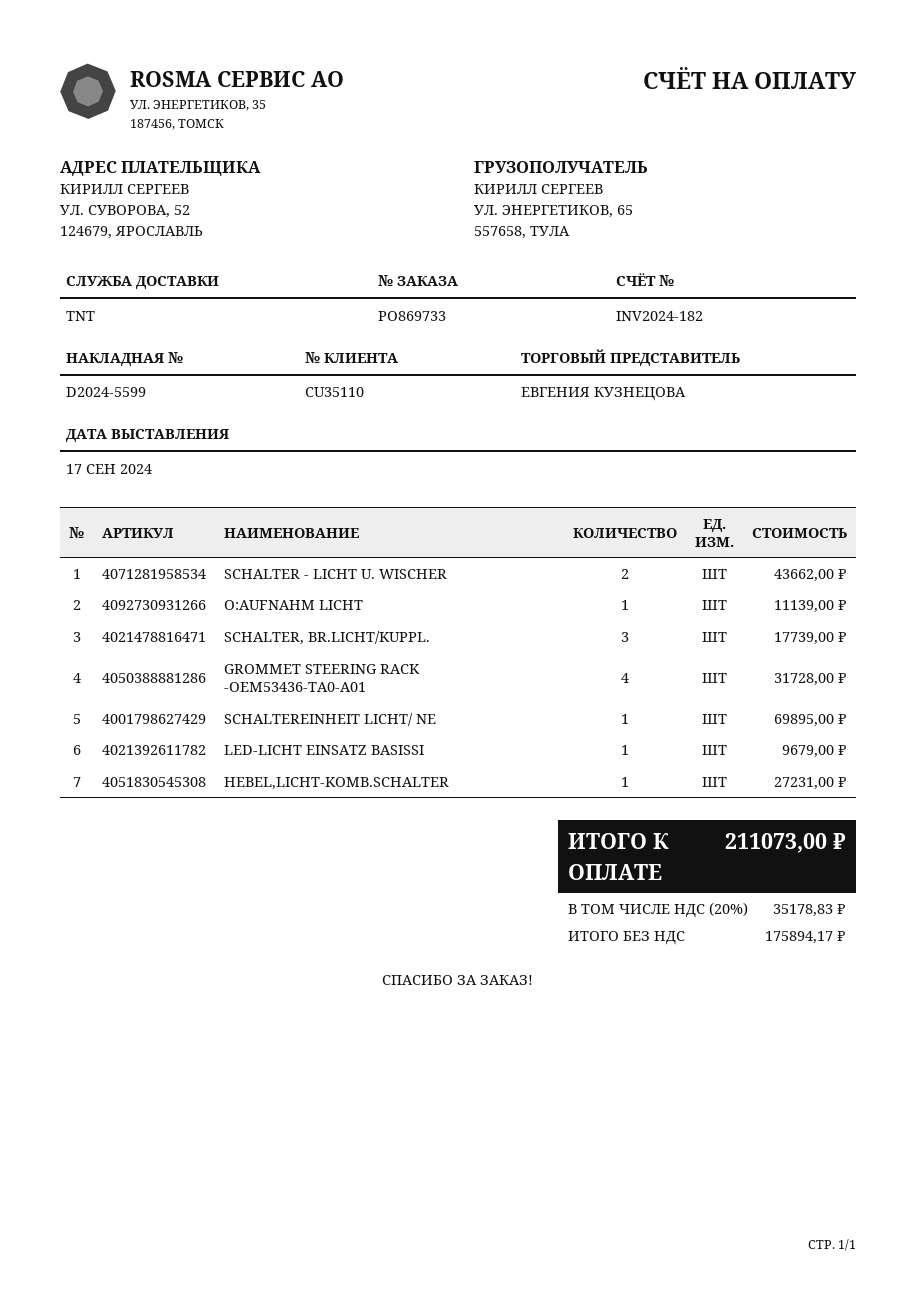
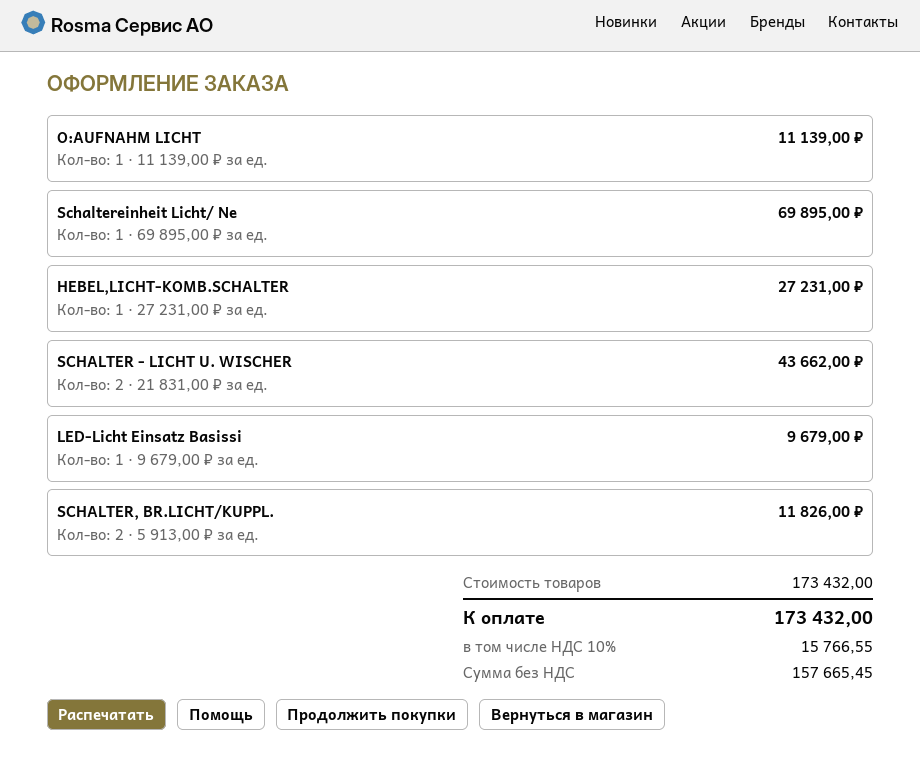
SCHALTER, BR.LICHT/KUPPL.: 3 for 17739.00 -> 2 for 11826.00
GROMMET STEERING RACK -OEM53436-TA0-A01: 4 for 31728.00 -> none
net: 175894.17 -> 157665.45
tax: 20% = 35178.83 -> 10% = 15766.55
total: 211073.00 -> 173432.00

